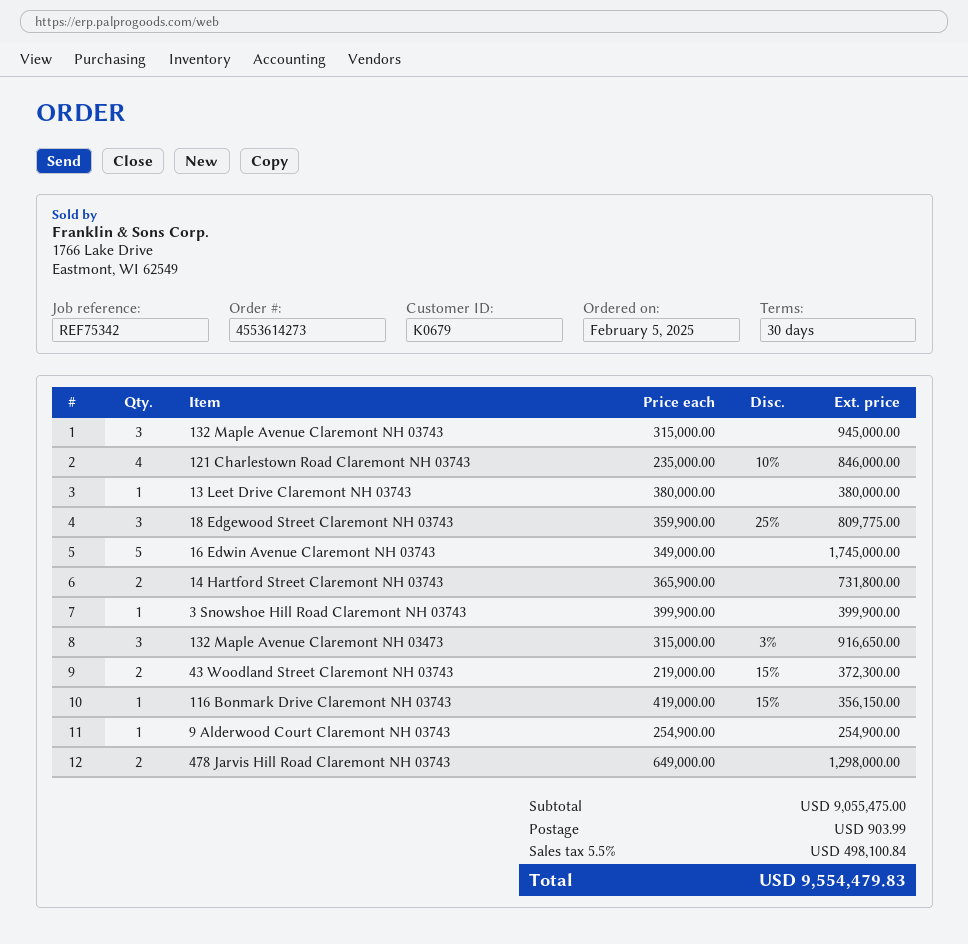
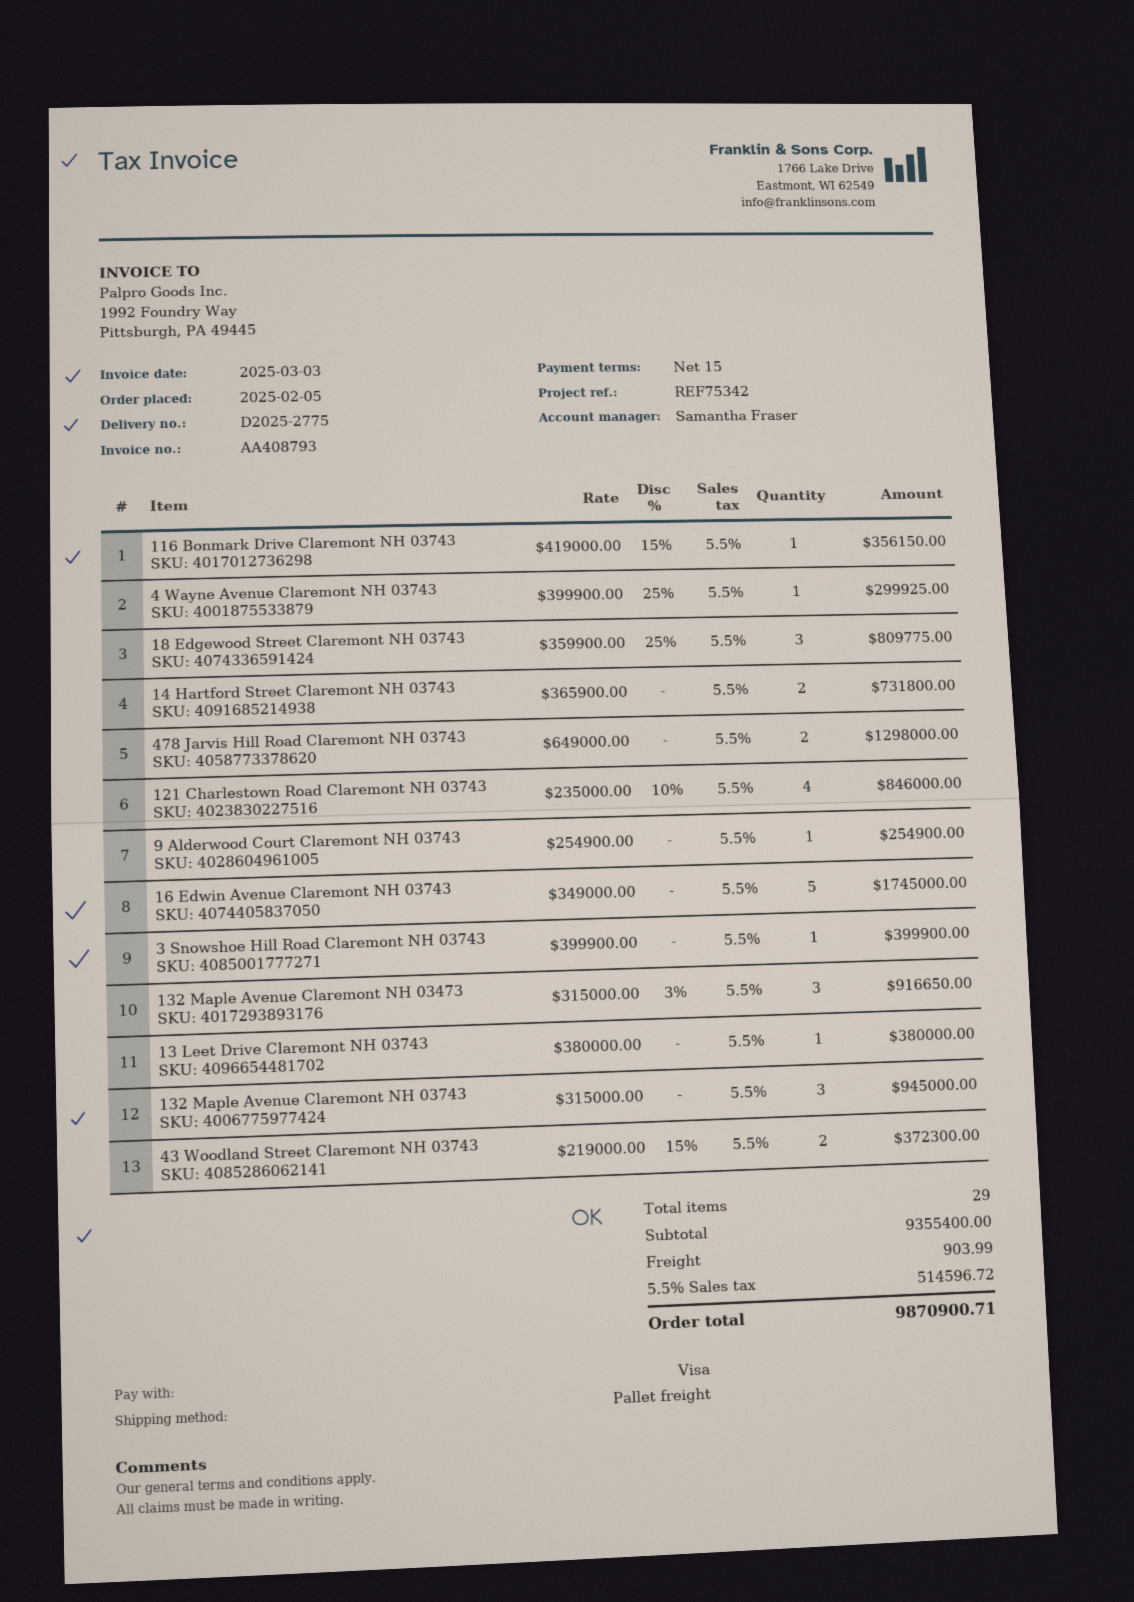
payment terms: 30 days -> 15 days
4 Wayne Avenue Claremont NH 03743: none -> 1 x 399900.00 - 25% = 299925.00
subtotal: 9055475.00 -> 9355400.00
tax: 5.5% = 498100.84 -> 5.5% = 514596.72
total: 9554479.83 -> 9870900.71

